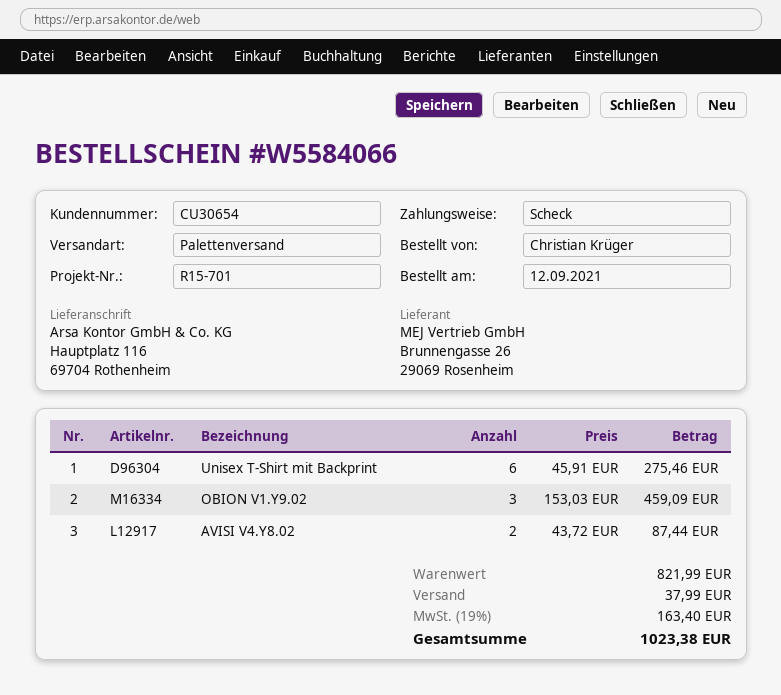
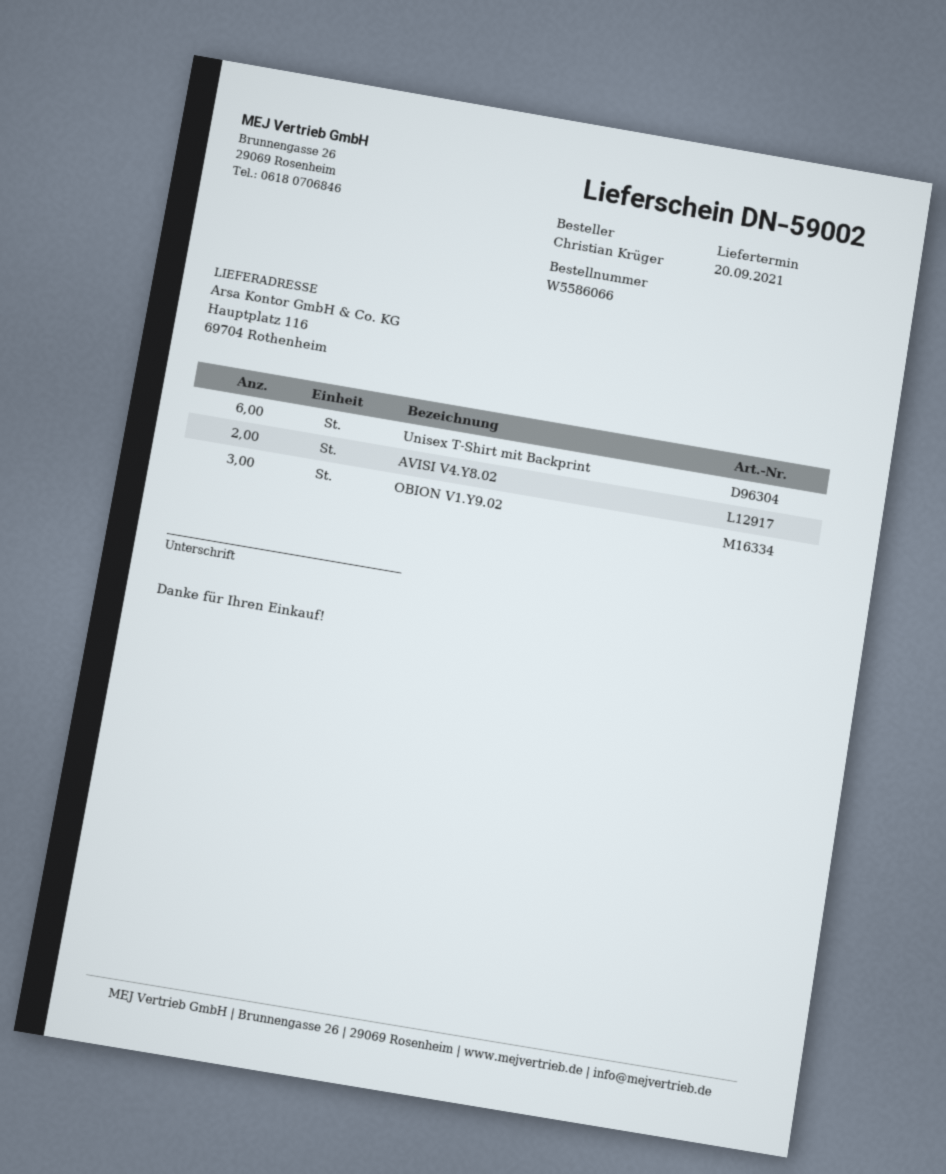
order number: W5584066 -> W5586066

